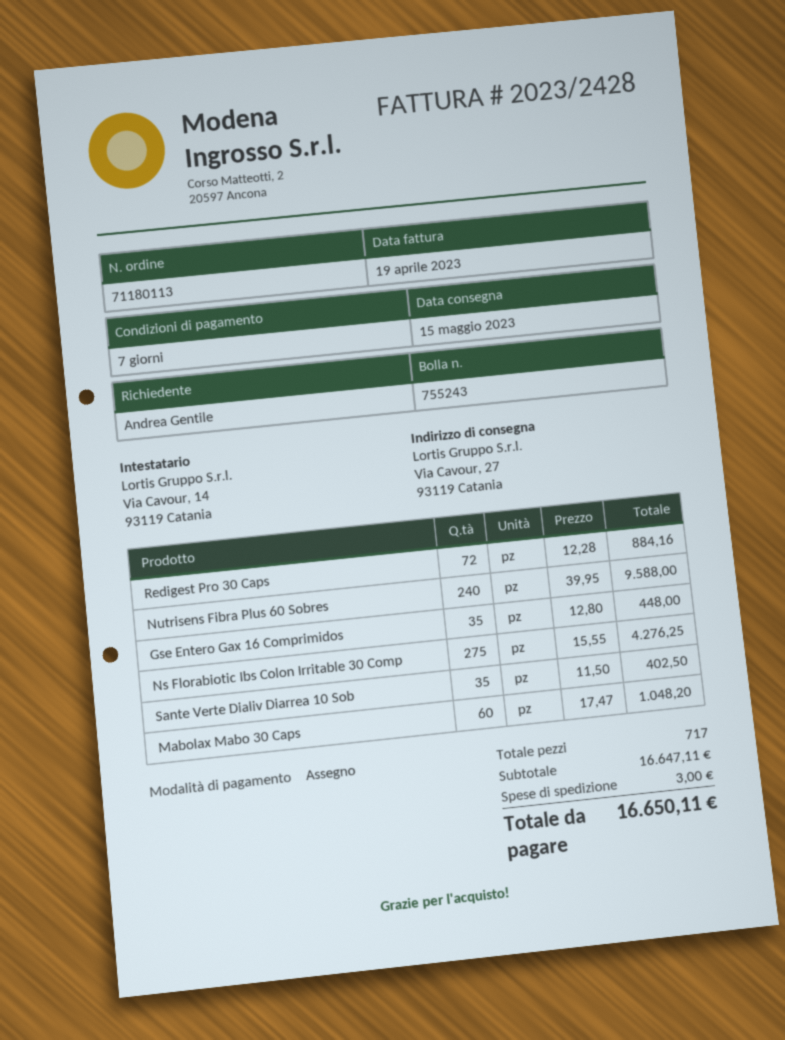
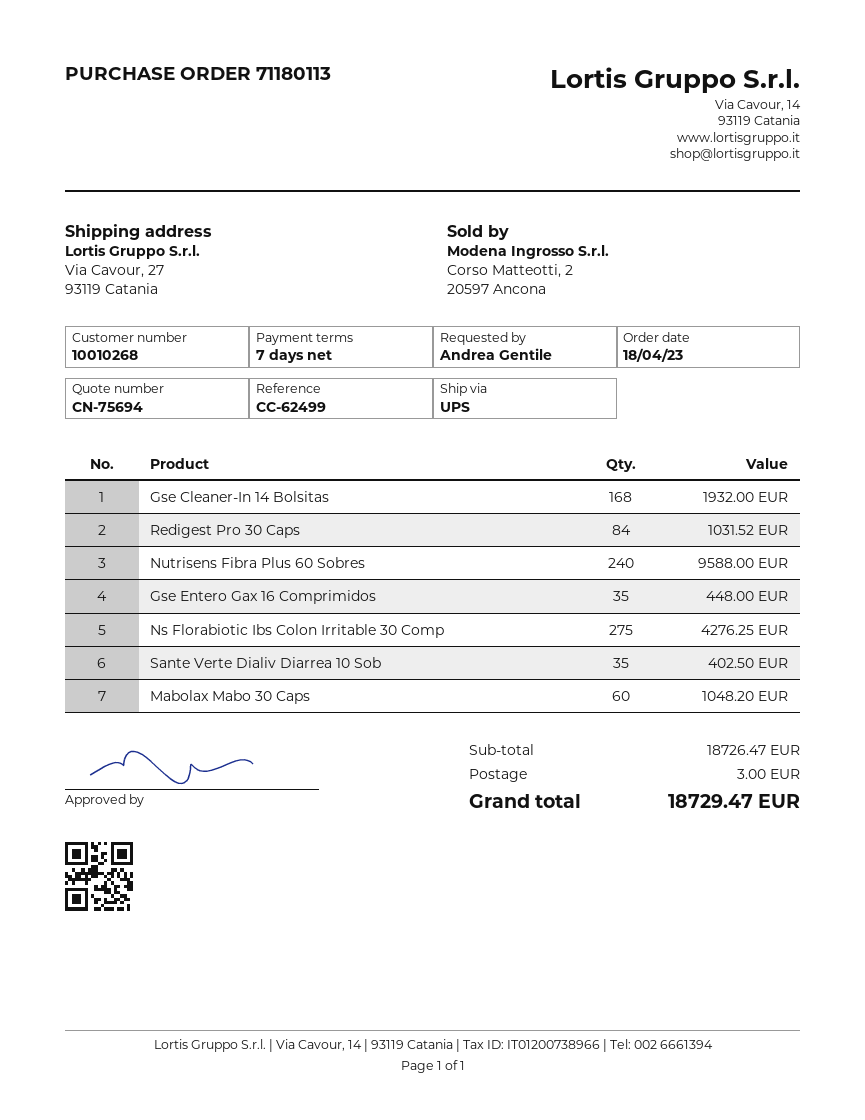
Redigest Pro 30 Caps: 72 for 884.16 -> 84 for 1031.52
Gse Cleaner-In 14 Bolsitas: none -> 168 for 1932.00
subtotal: 16647.11 -> 18726.47
total: 16650.11 -> 18729.47

